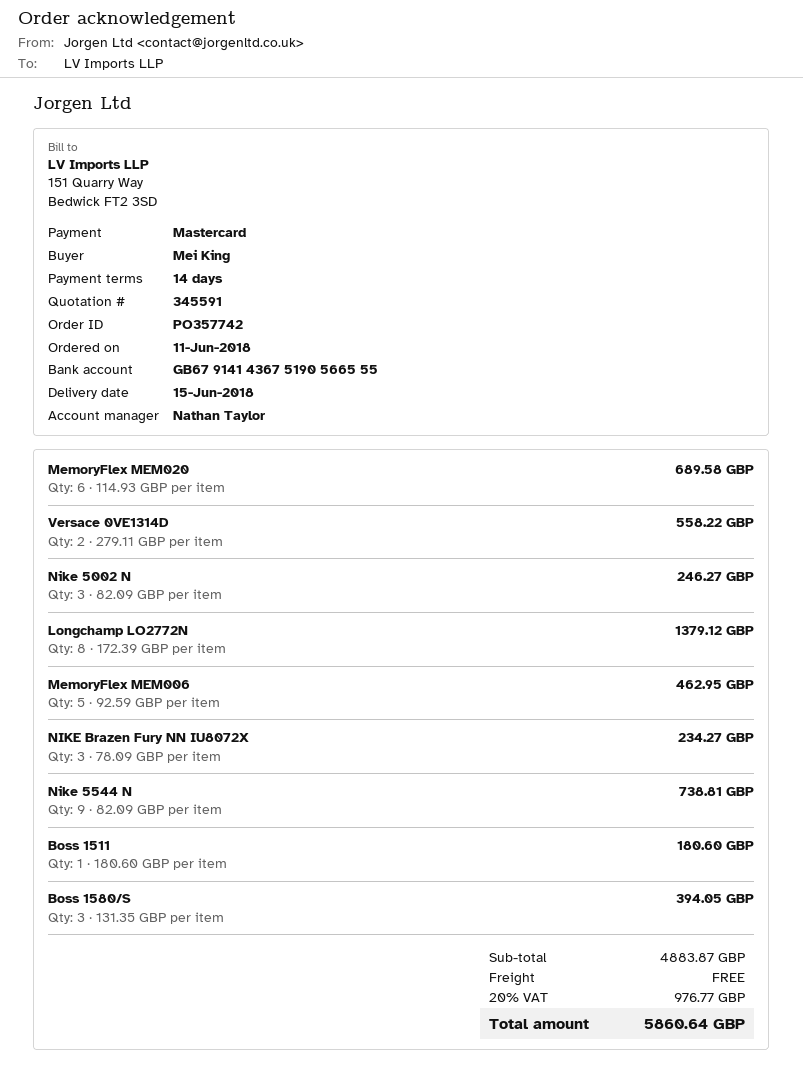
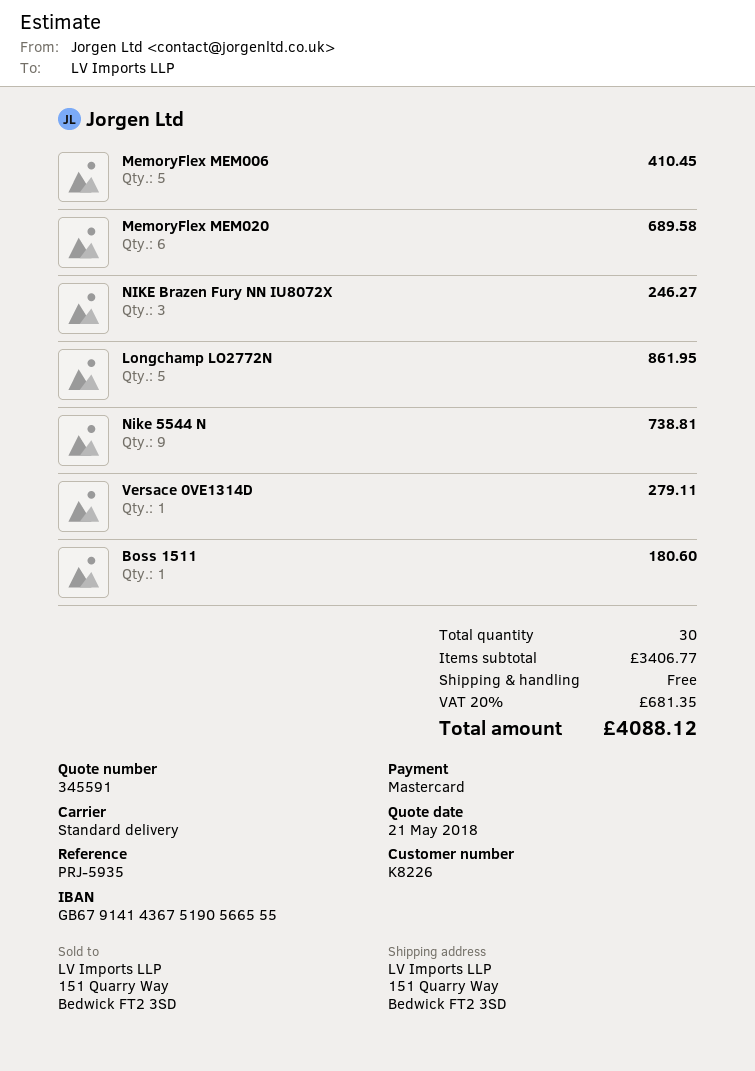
Versace 0VE1314D: 2 for 558.22 -> 1 for 279.11
Nike 5002 N: 3 for 246.27 -> none
Longchamp LO2772N: 8 for 1379.12 -> 5 for 861.95
MemoryFlex MEM006: 5 for 462.95 -> 5 for 410.45
NIKE Brazen Fury NN IU8072X: 3 for 234.27 -> 3 for 246.27
Boss 1580/S: 3 for 394.05 -> none
subtotal: 4883.87 -> 3406.77
tax: 20% = 976.77 -> 20% = 681.35
total: 5860.64 -> 4088.12

